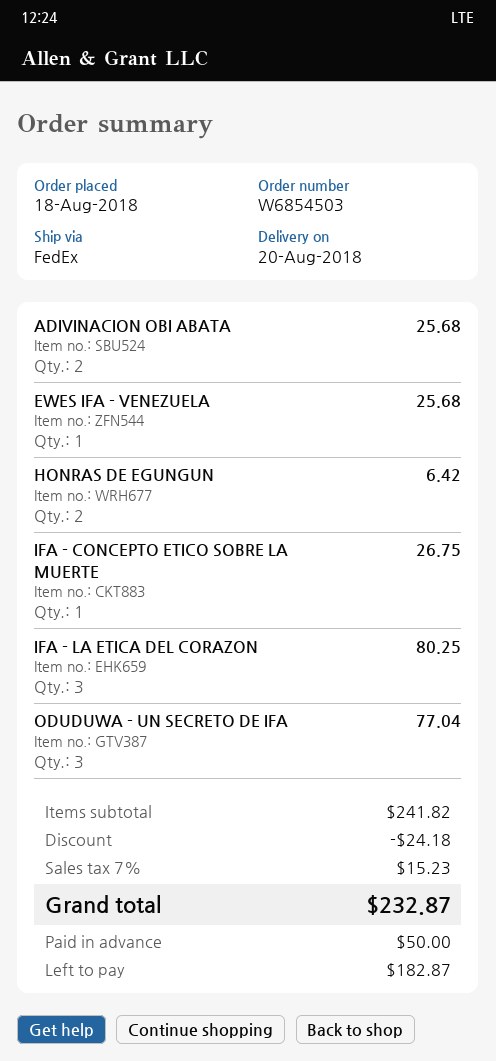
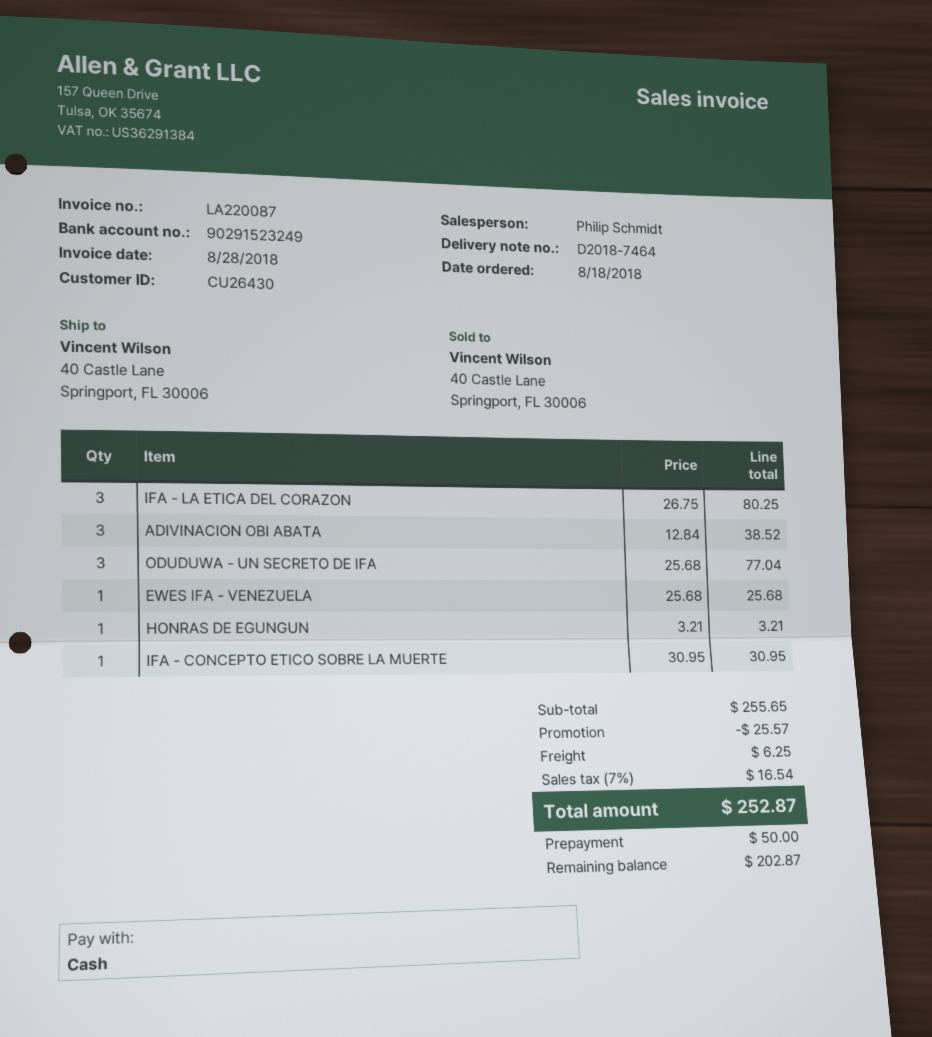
ADIVINACION OBI ABATA: 2 for 25.68 -> 3 for 38.52
HONRAS DE EGUNGUN: 2 for 6.42 -> 1 for 3.21
IFA - CONCEPTO ETICO SOBRE LA MUERTE: 1 for 26.75 -> 1 for 30.95
subtotal: 241.82 -> 255.65
discount: 24.18 -> 25.57
shipping: none -> 6.25
tax: 7% = 15.23 -> 7% = 16.54
total: 232.87 -> 252.87
balance: 182.87 -> 202.87

